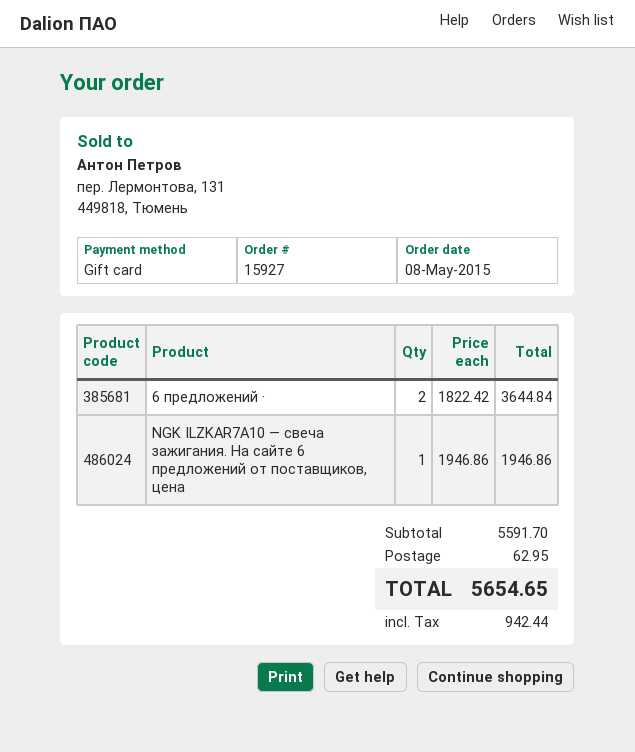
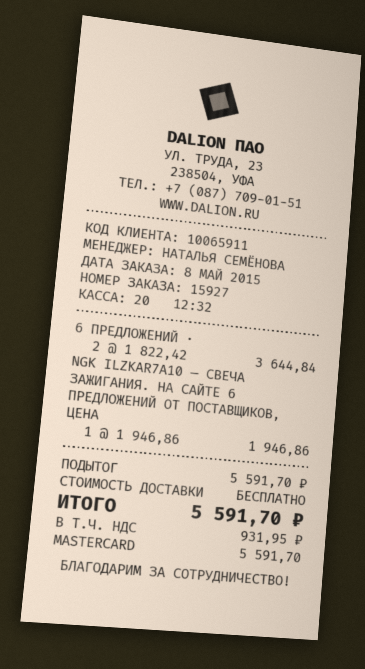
payment method: gift card -> Mastercard
shipping: 62.95 -> 0.00
tax: 942.44 -> 931.95
total: 5654.65 -> 5591.70

